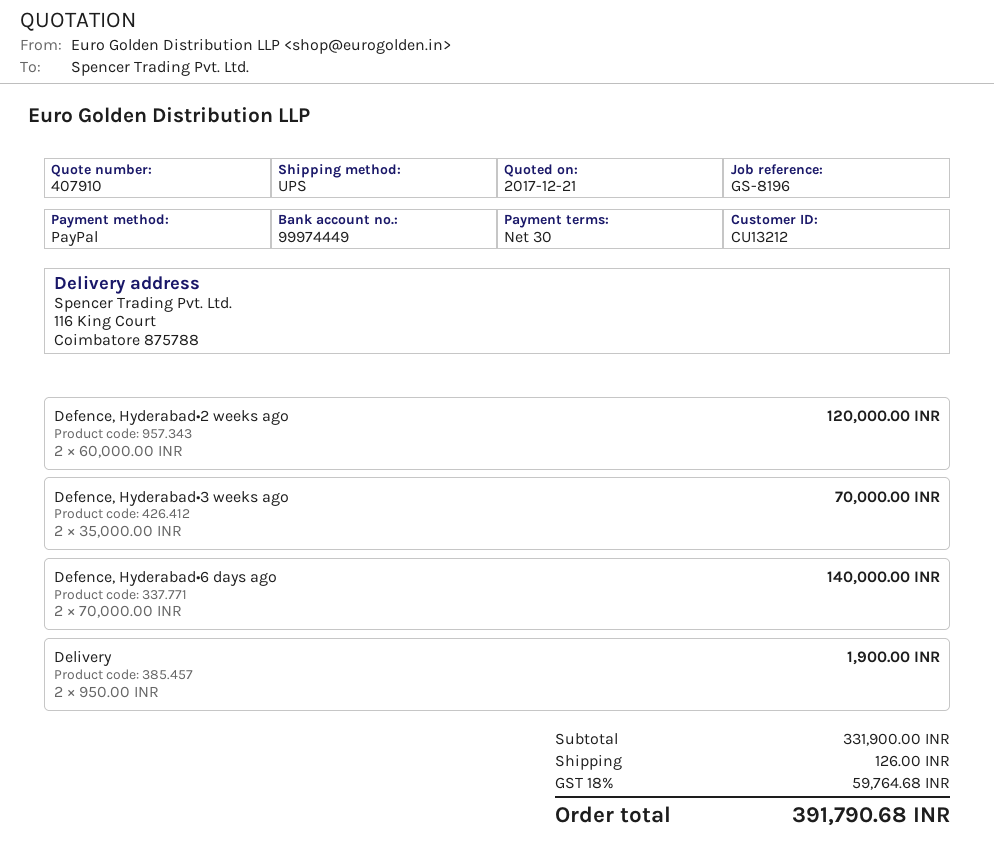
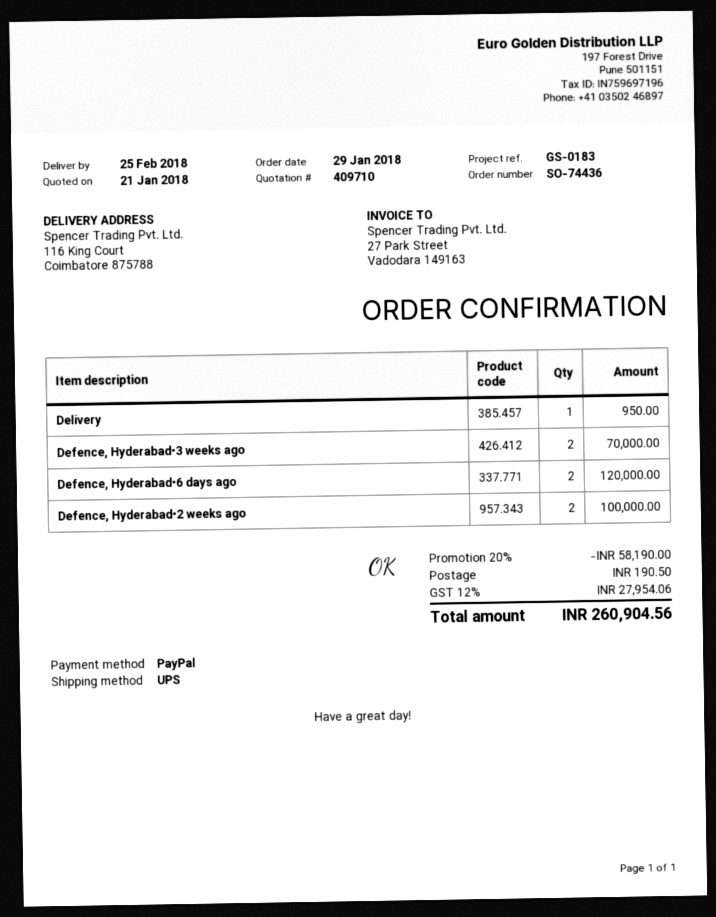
quote number: 407910 -> 409710
quote date: 2017-12-21 -> 2018-01-21
reference: GS-8196 -> GS-0183
Defence, Hyderabad•2 weeks ago: 2 for 120000.00 -> 2 for 100000.00
Defence, Hyderabad•6 days ago: 2 for 140000.00 -> 2 for 120000.00
Delivery: 2 for 1900.00 -> 1 for 950.00
discount: none -> 20% = 58190.00
shipping: 126.00 -> 190.50
tax: 18% = 59764.68 -> 12% = 27954.06
total: 391790.68 -> 260904.56

